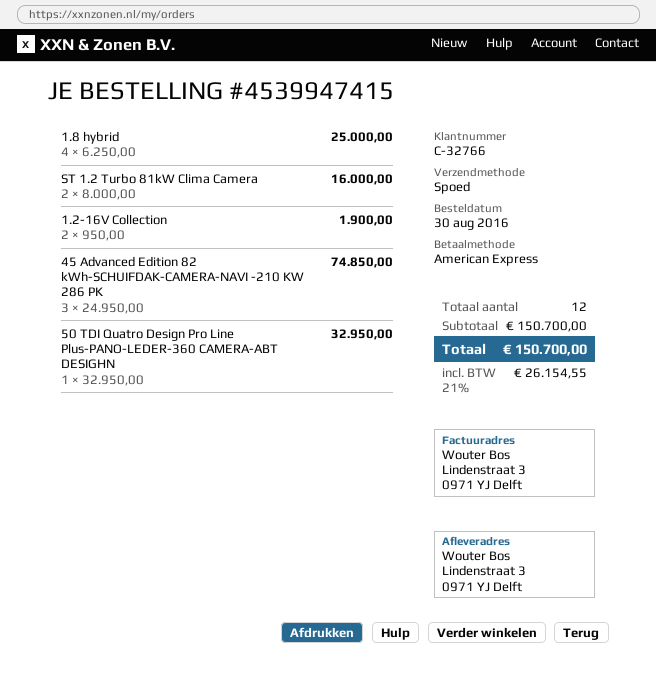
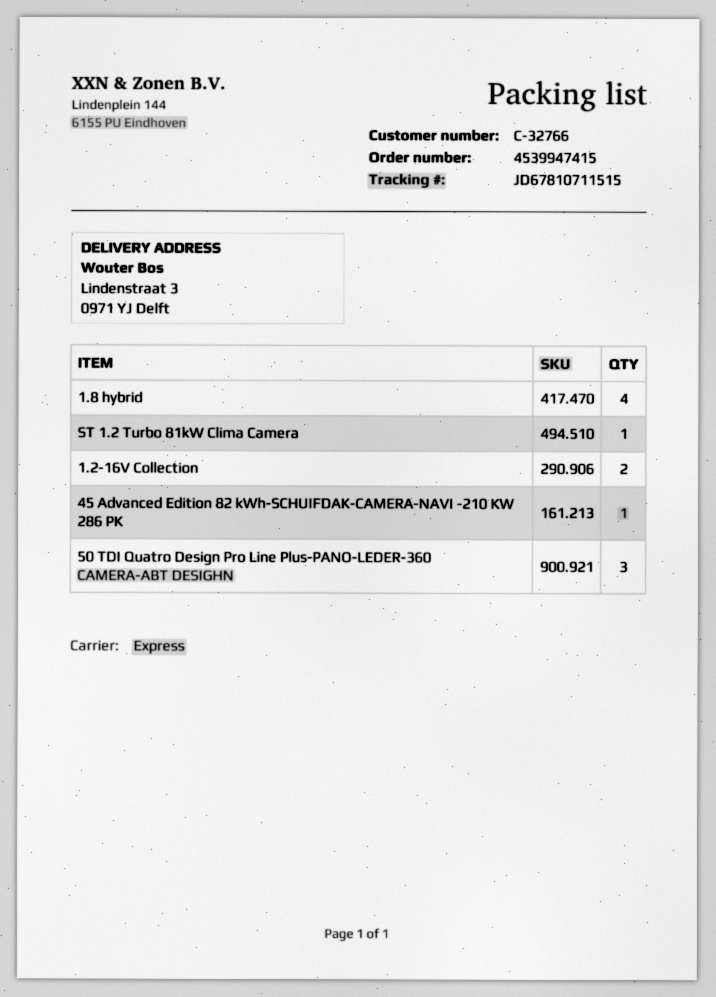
ST 1.2 Turbo 81kW Clima Camera: 2 -> 1
45 Advanced Edition 82 kWh-SCHUIFDAK-CAMERA-NAVI -210 KW 286 PK: 3 -> 1
50 TDI Quatro Design Pro Line Plus-PANO-LEDER-360 CAMERA-ABT DESIGHN: 1 -> 3

